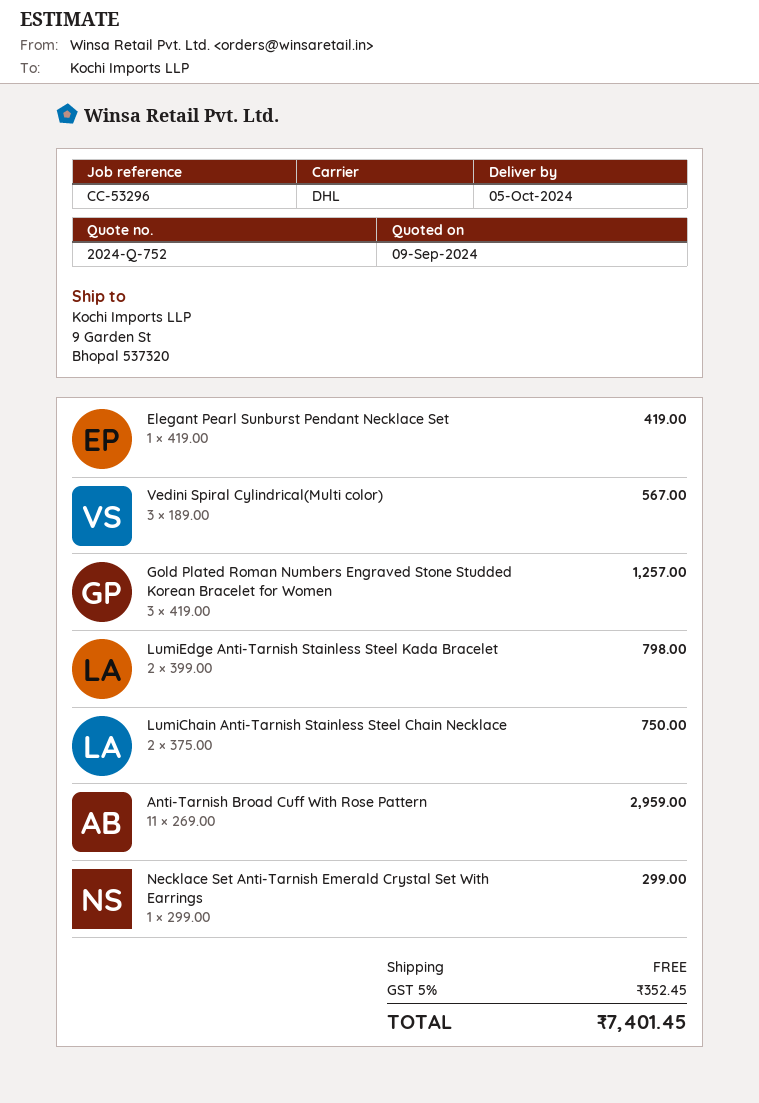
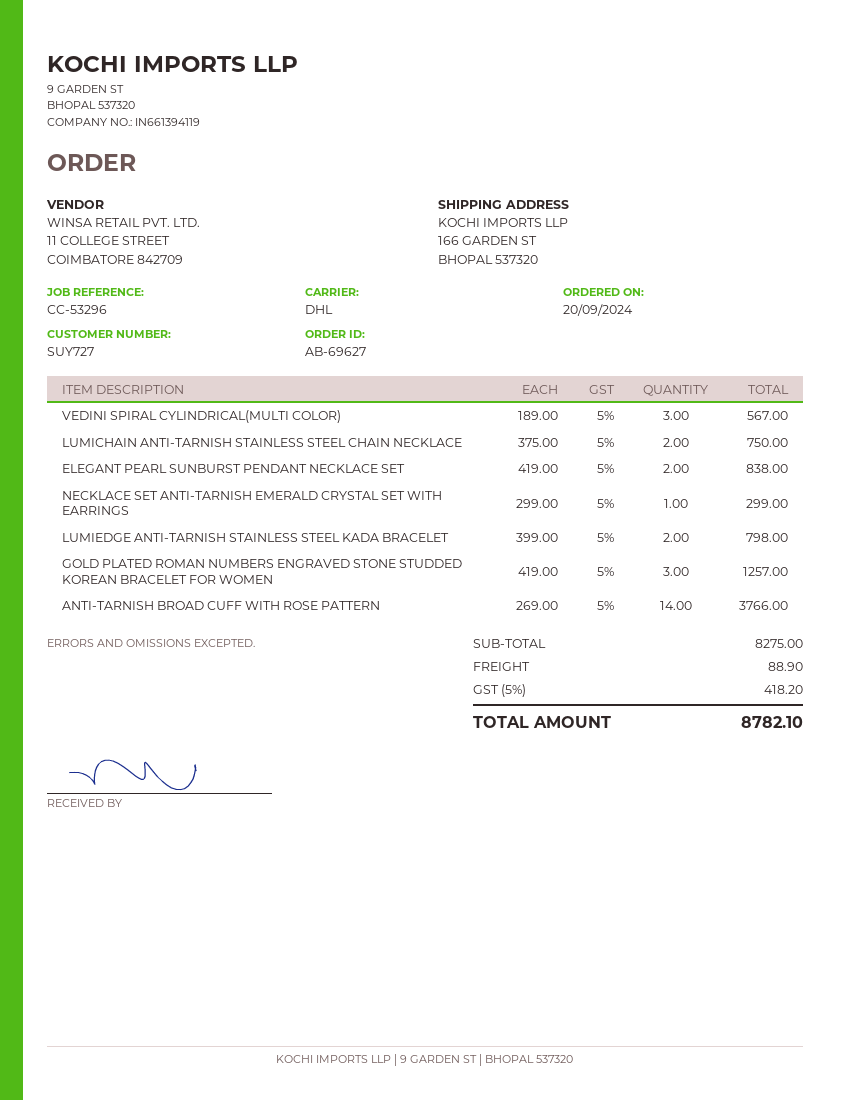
ship to: 9 Garden St, Bhopal 537320 -> 166 GARDEN ST, BHOPAL 537320
Elegant Pearl Sunburst Pendant Necklace Set: 1 x 419.00 = 419.00 -> 2 x 419.00 = 838.00
Anti-Tarnish Broad Cuff With Rose Pattern: 11 x 269.00 = 2959.00 -> 14 x 269.00 = 3766.00
shipping: 0.00 -> 88.90
tax: 5% = 352.45 -> 5% = 418.20
total: 7401.45 -> 8782.10

